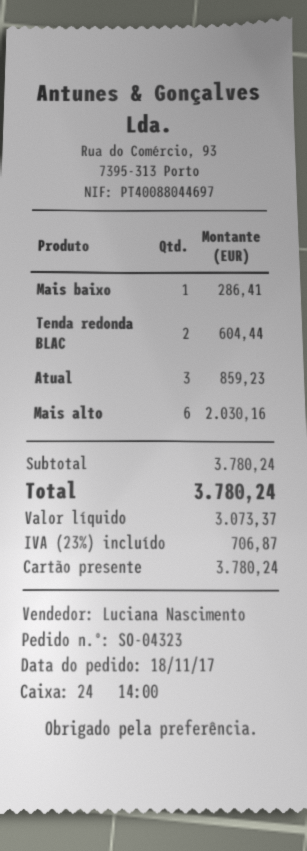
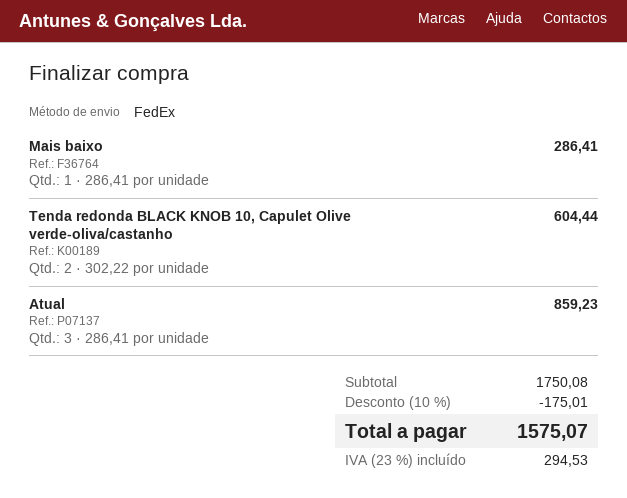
Mais alto: 6 for 2030.16 -> none
subtotal: 3780.24 -> 1750.08
discount: none -> 10% = 175.01
tax: 23% = 706.87 -> 23% = 294.53
total: 3780.24 -> 1575.07

